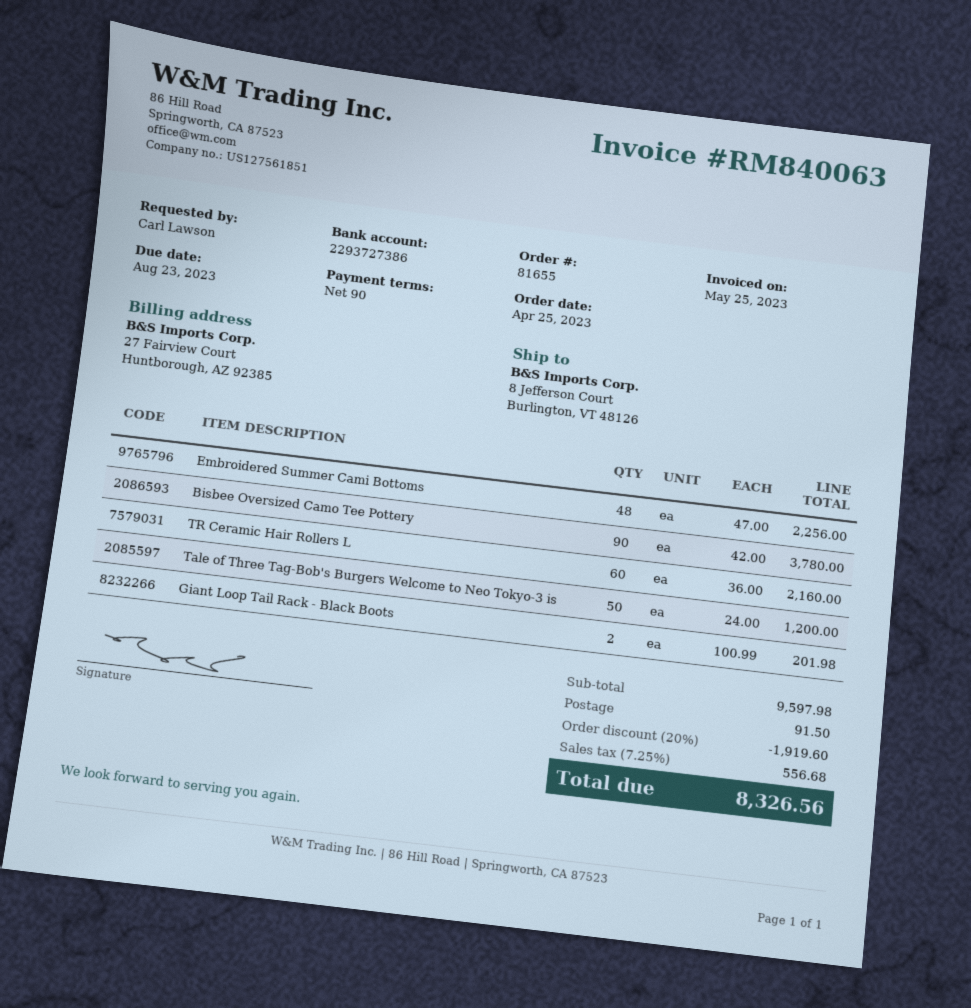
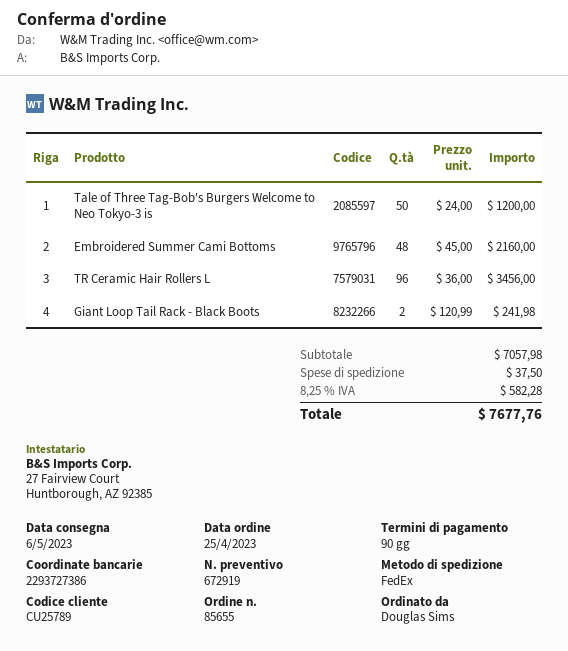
order number: 81655 -> 85655
ordered by: Carl Lawson -> Douglas Sims
Embroidered Summer Cami Bottoms: 48 x 47.00 = 2256.00 -> 48 x 45.00 = 2160.00
Bisbee Oversized Camo Tee Pottery: 90 x 42.00 = 3780.00 -> none
TR Ceramic Hair Rollers L: 60 x 36.00 = 2160.00 -> 96 x 36.00 = 3456.00
Giant Loop Tail Rack - Black Boots: 2 x 100.99 = 201.98 -> 2 x 120.99 = 241.98
subtotal: 9597.98 -> 7057.98
discount: 20% = 1919.60 -> none
shipping: 91.50 -> 37.50
tax: 7.25% = 556.68 -> 8.25% = 582.28
total: 8326.56 -> 7677.76

